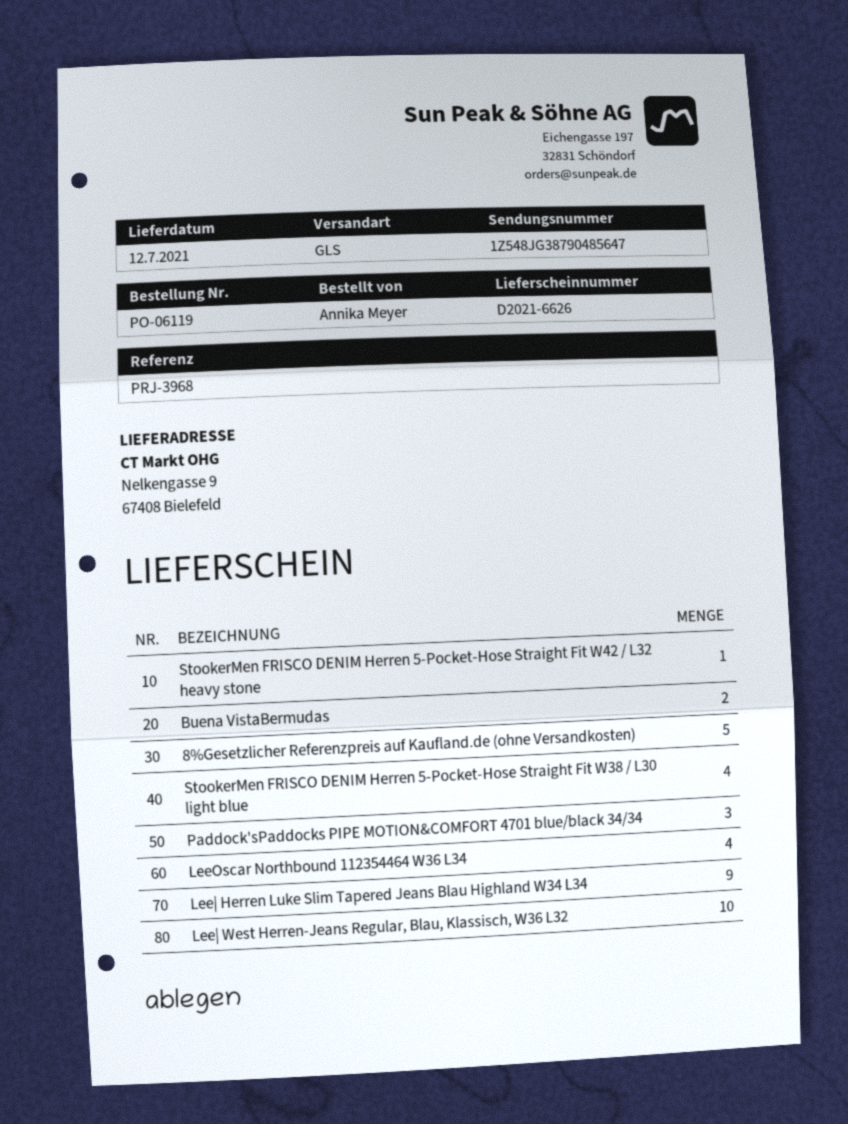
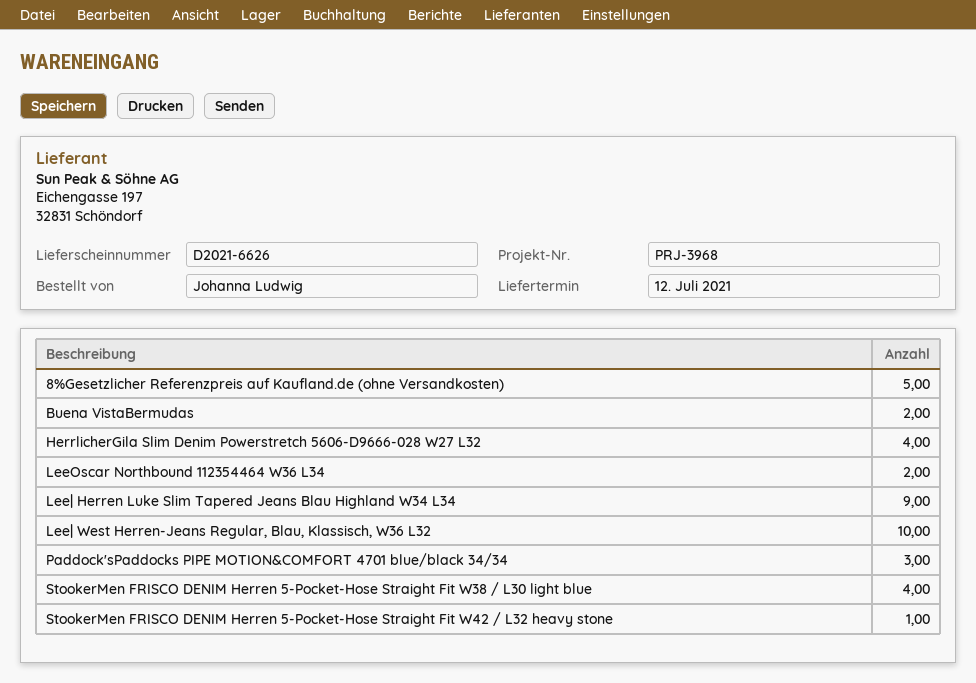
ordered by: Annika Meyer -> Johanna Ludwig
LeeOscar Northbound 112354464 W36 L34: 4 -> 2
HerrlicherGila Slim Denim Powerstretch 5606-D9666-028 W27 L32: none -> 4

